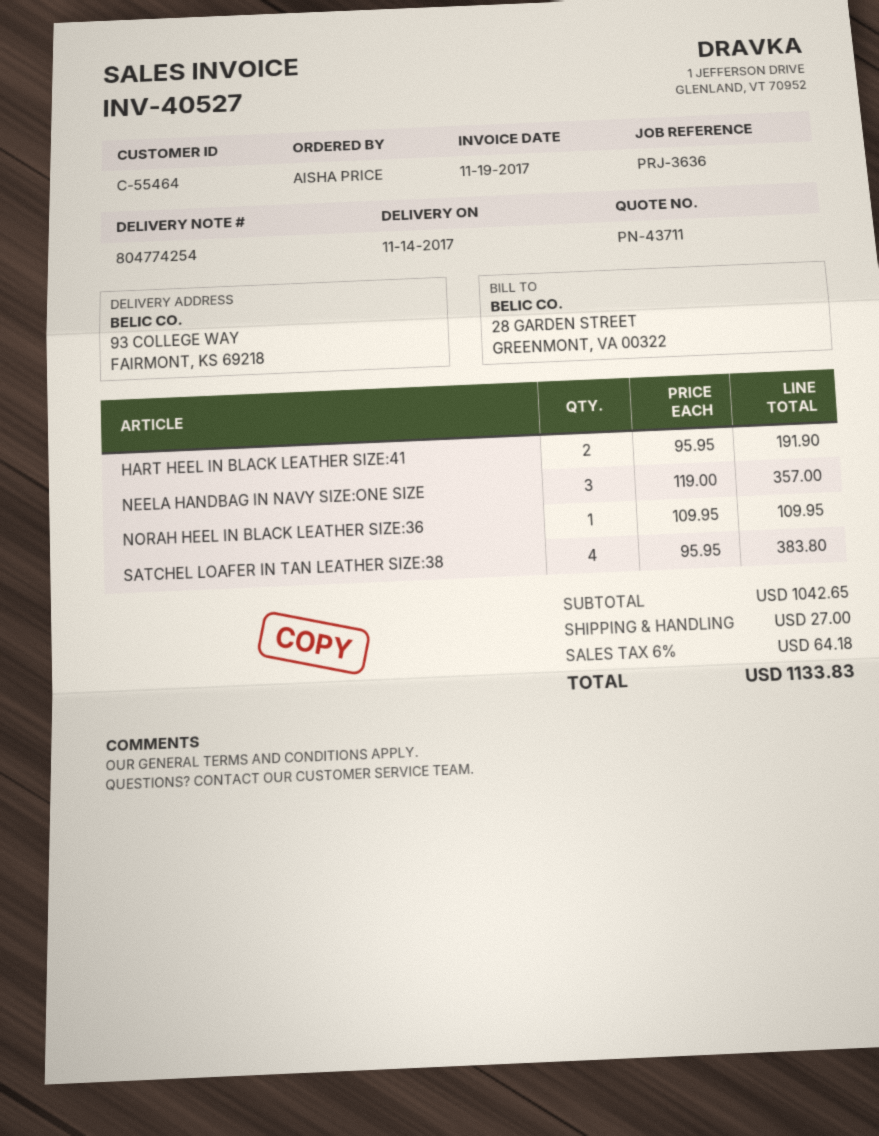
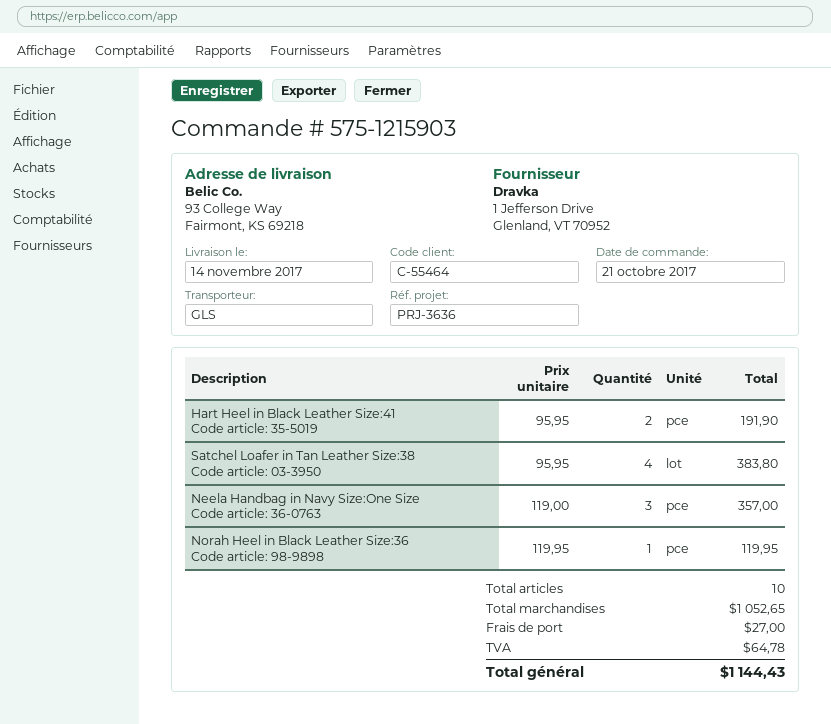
NORAH HEEL IN BLACK LEATHER SIZE:36: 1 x 109.95 = 109.95 -> 1 x 119.95 = 119.95
subtotal: 1042.65 -> 1052.65
tax: 64.18 -> 64.78
total: 1133.83 -> 1144.43

